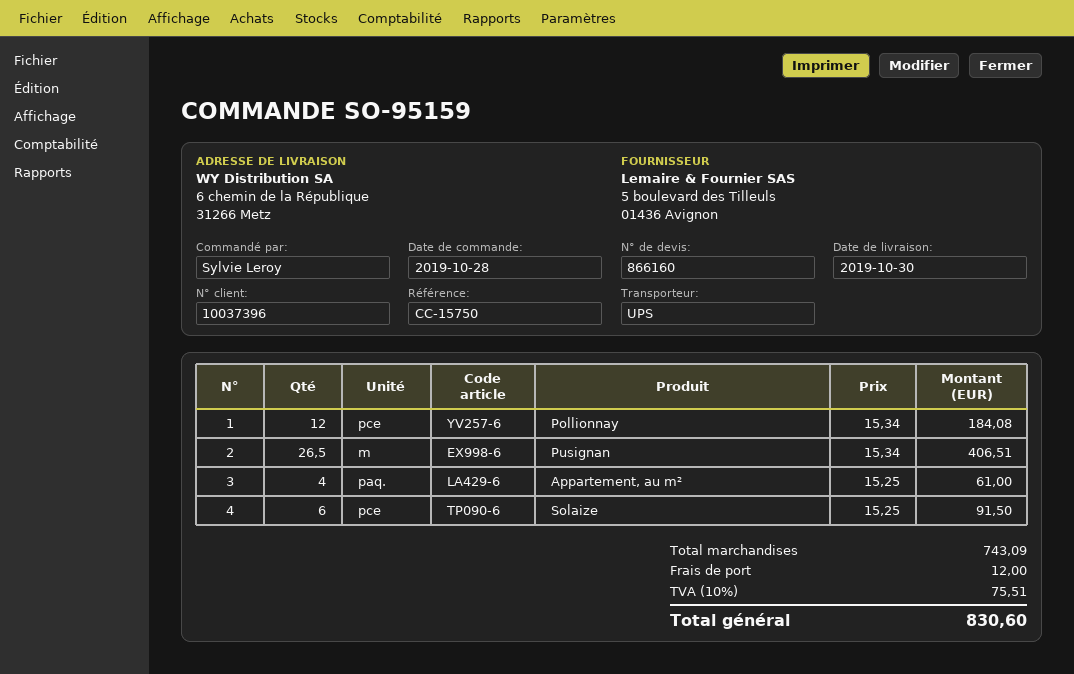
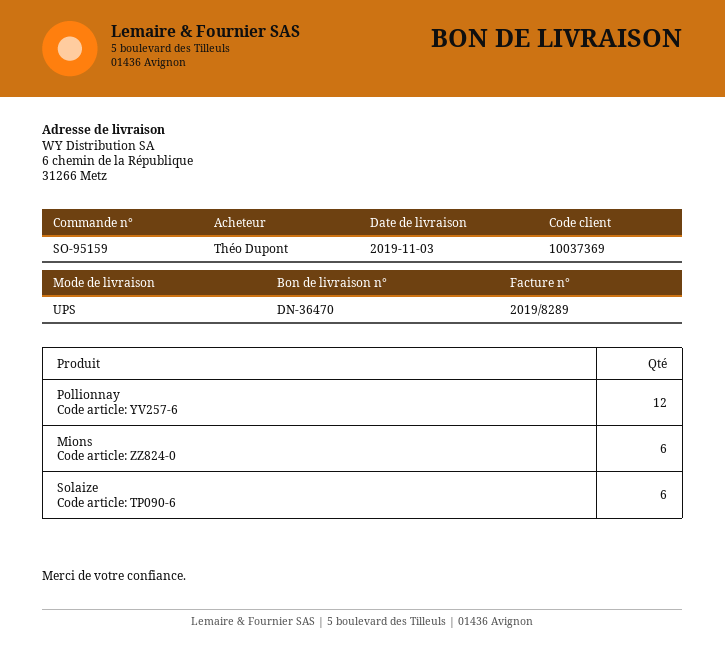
delivery date: 2019-10-30 -> 2019-11-03
customer number: 10037396 -> 10037369
ordered by: Sylvie Leroy -> Théo Dupont
Pusignan: 26.5 -> none
Appartement, au m²: 4 -> none
Mions: none -> 6

